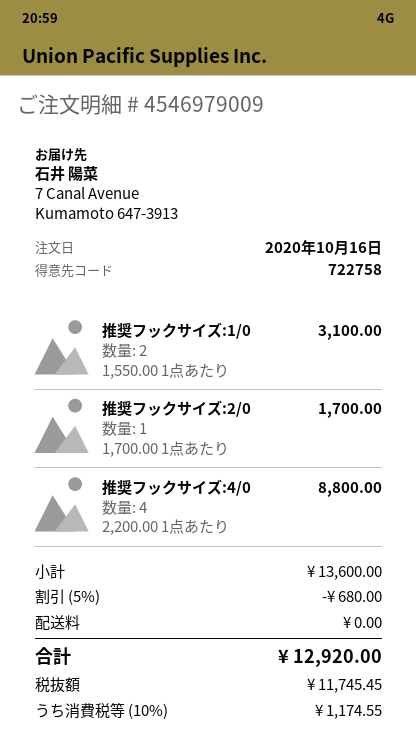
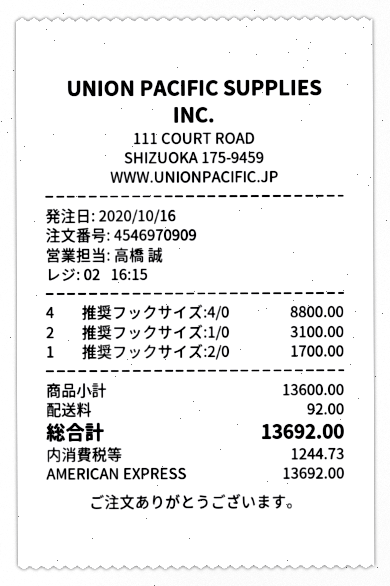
order number: 4546979009 -> 4546970909
discount: 5% = 680.00 -> none
shipping: 0.00 -> 92.00
tax: 1174.55 -> 1244.73
total: 12920.00 -> 13692.00

